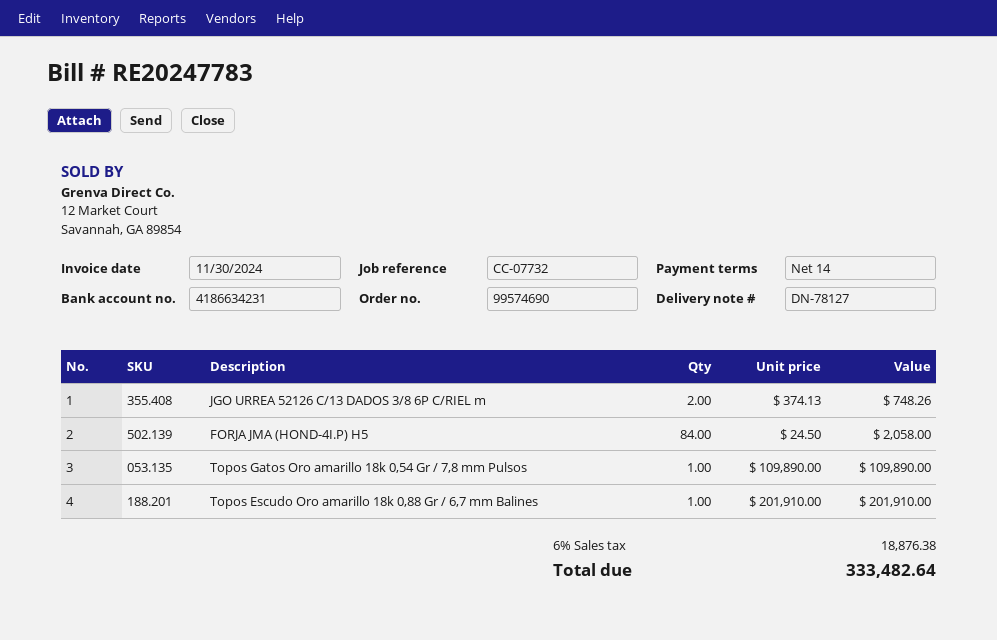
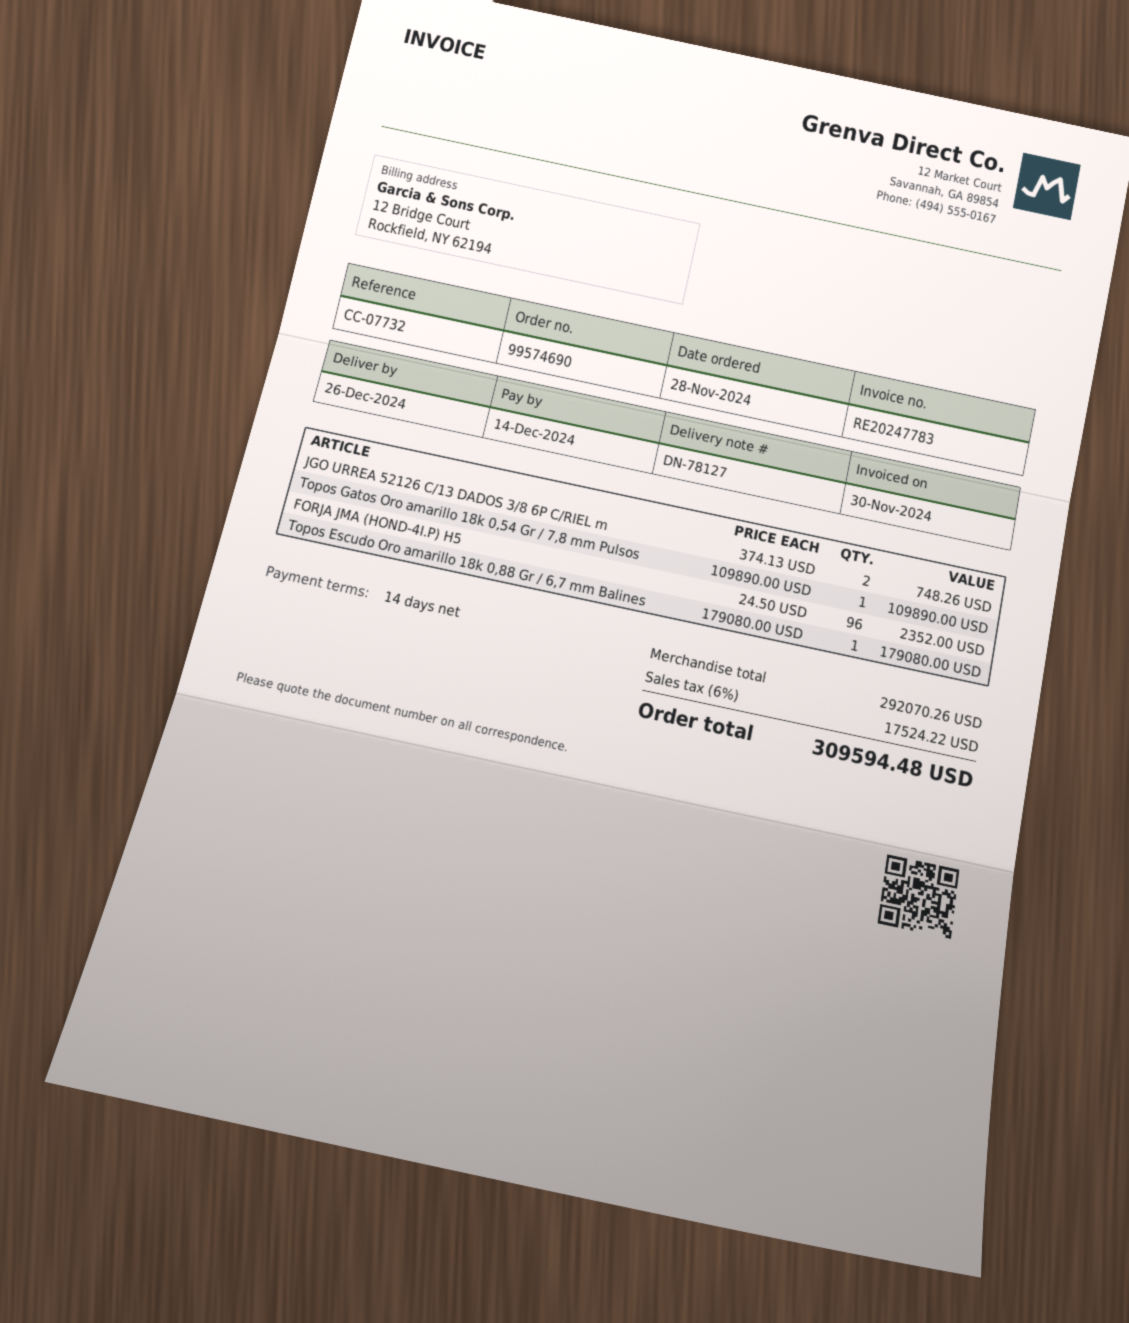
FORJA JMA (HOND-4I.P) H5: 84 x 24.50 = 2058.00 -> 96 x 24.50 = 2352.00
Topos Escudo Oro amarillo 18k 0,88 Gr / 6,7 mm Balines: 1 x 201910.00 = 201910.00 -> 1 x 179080.00 = 179080.00
tax: 6% = 18876.38 -> 6% = 17524.22
total: 333482.64 -> 309594.48

